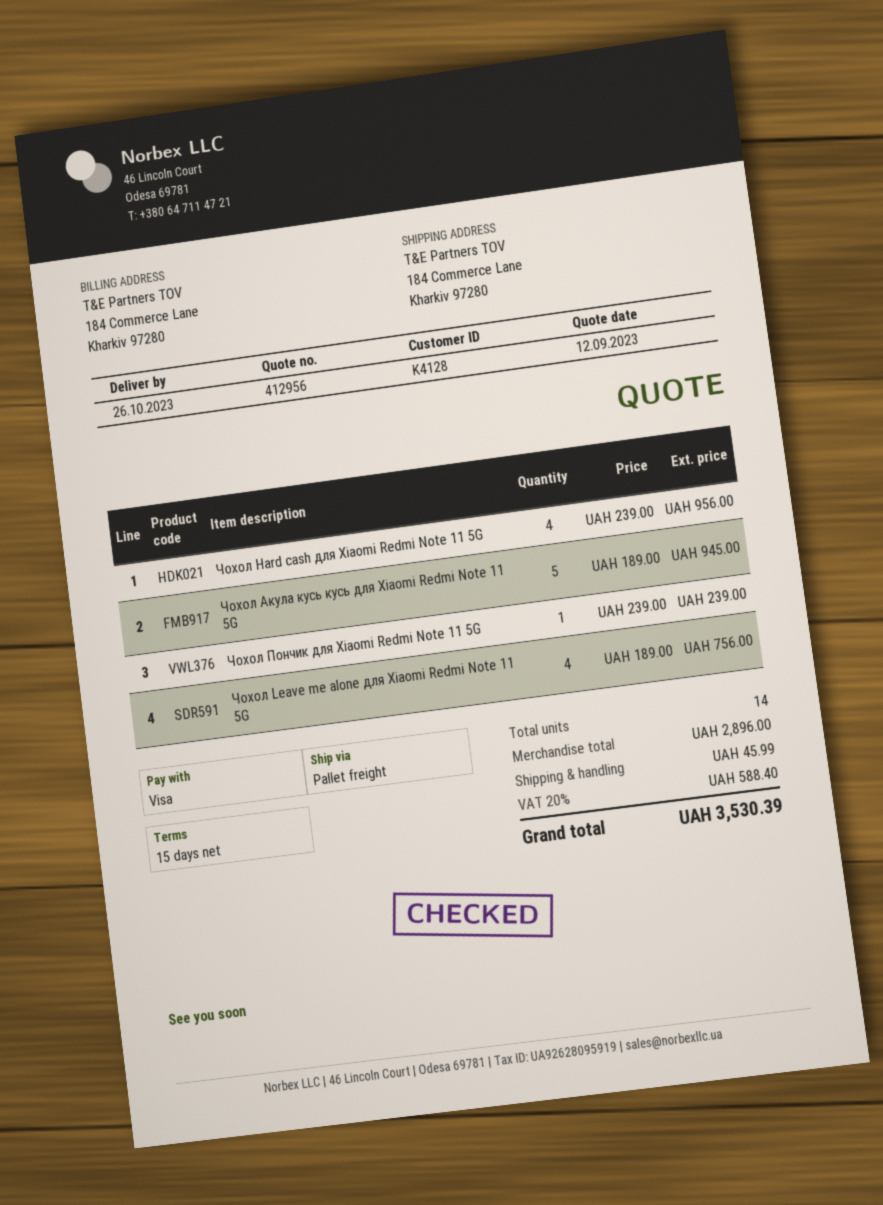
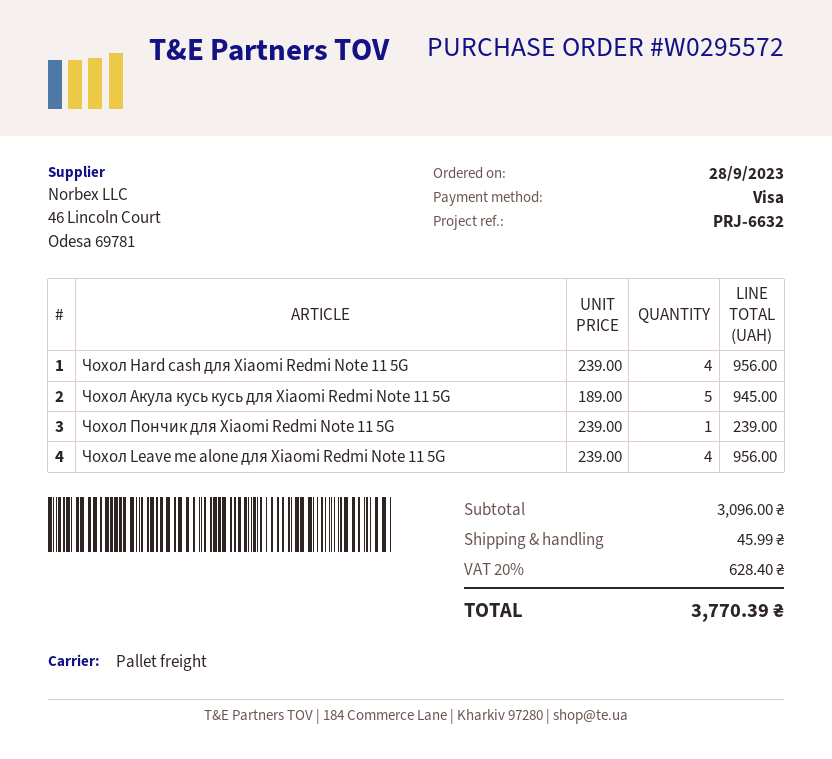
Чохол Leave me alone для Xiaomi Redmi Note 11 5G: 4 x 189.00 = 756.00 -> 4 x 239.00 = 956.00
subtotal: 2896.00 -> 3096.00
tax: 20% = 588.40 -> 20% = 628.40
total: 3530.39 -> 3770.39

